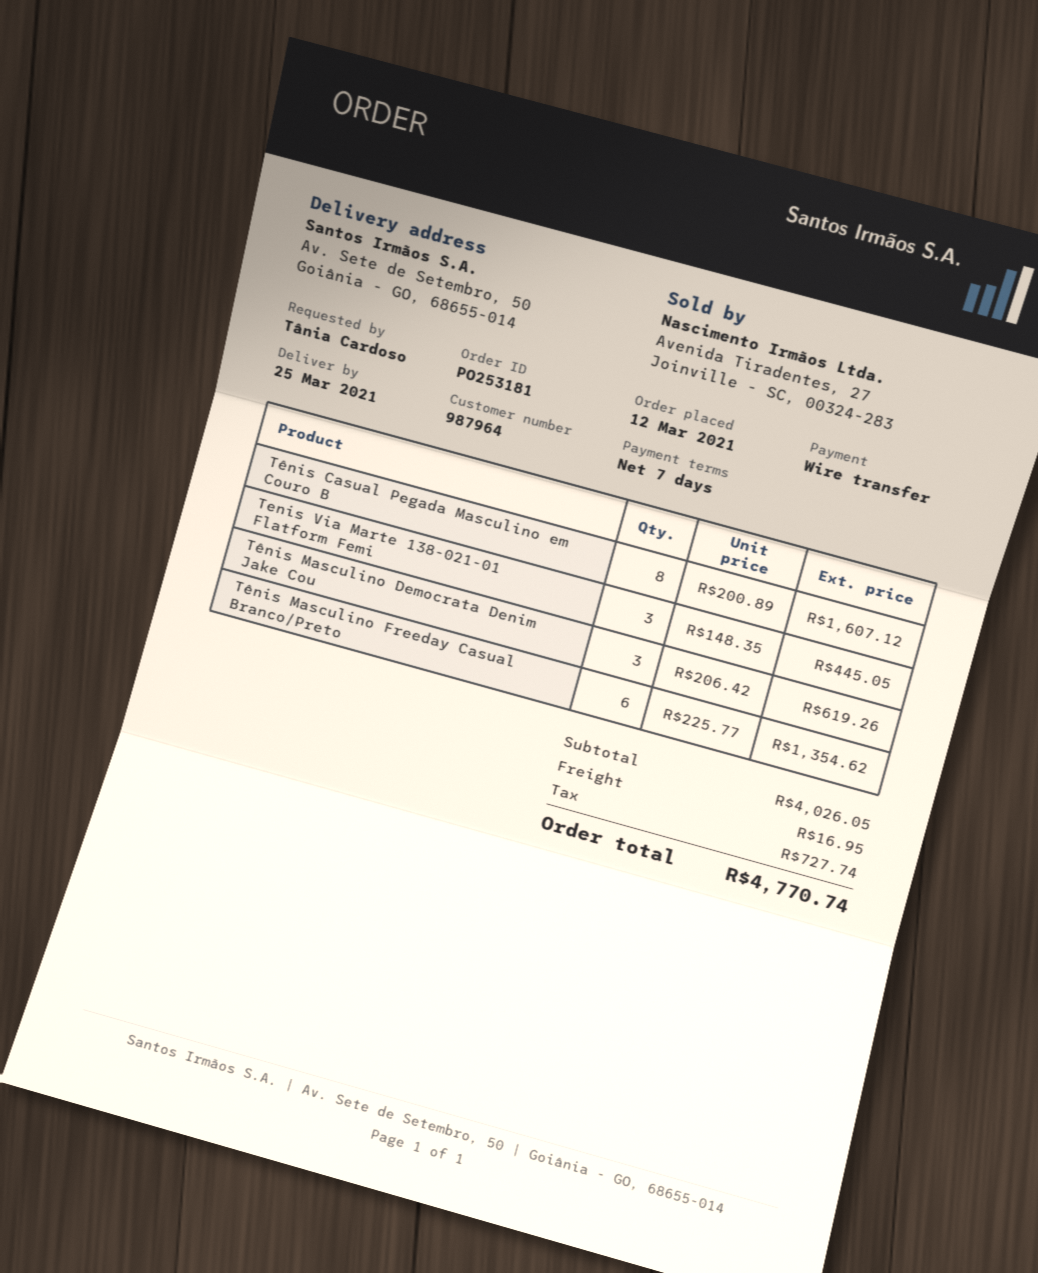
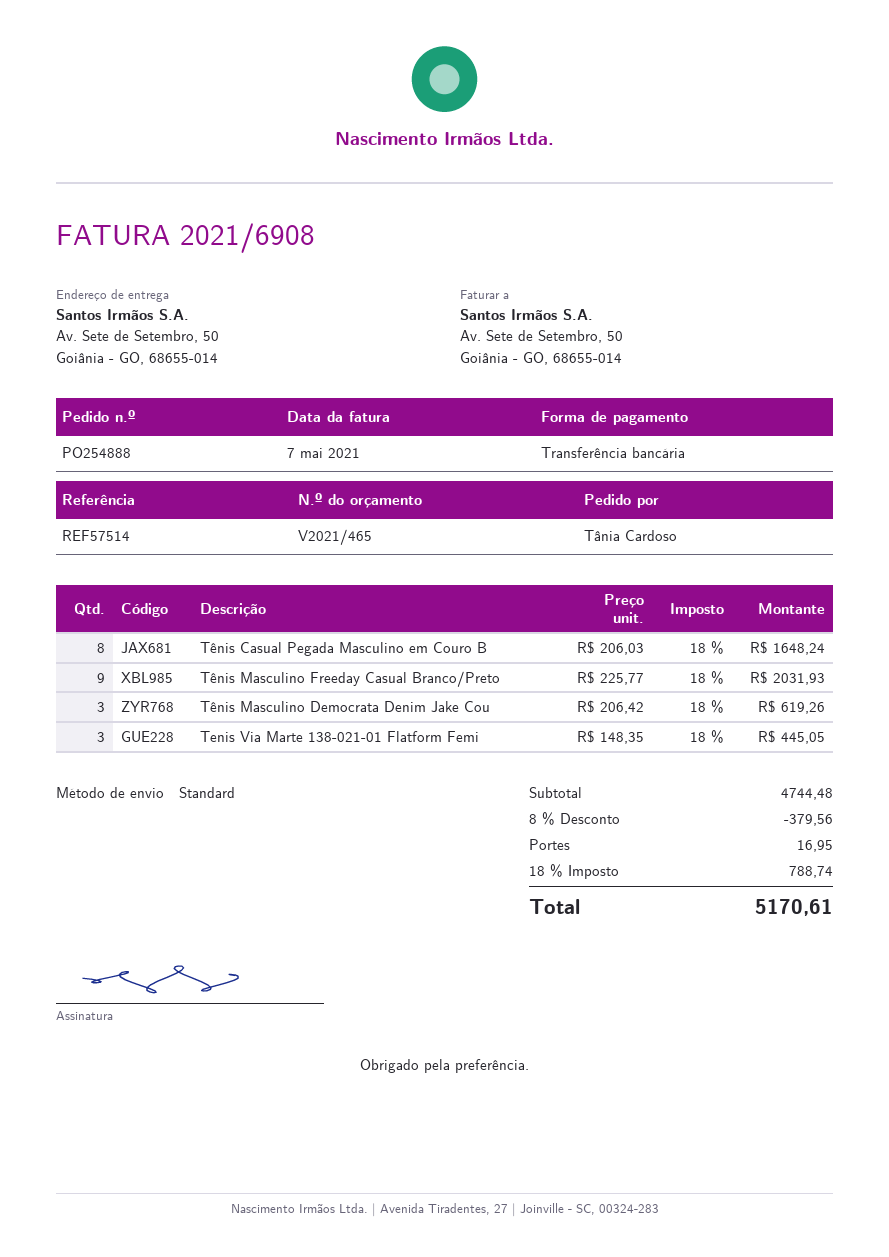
order number: PO253181 -> PO254888
Tênis Casual Pegada Masculino em Couro B: 8 x 200.89 = 1607.12 -> 8 x 206.03 = 1648.24
Tênis Masculino Freeday Casual Branco/Preto: 6 x 225.77 = 1354.62 -> 9 x 225.77 = 2031.93
subtotal: 4026.05 -> 4744.48
discount: none -> 8% = 379.56
tax: 727.74 -> 788.74
total: 4770.74 -> 5170.61

